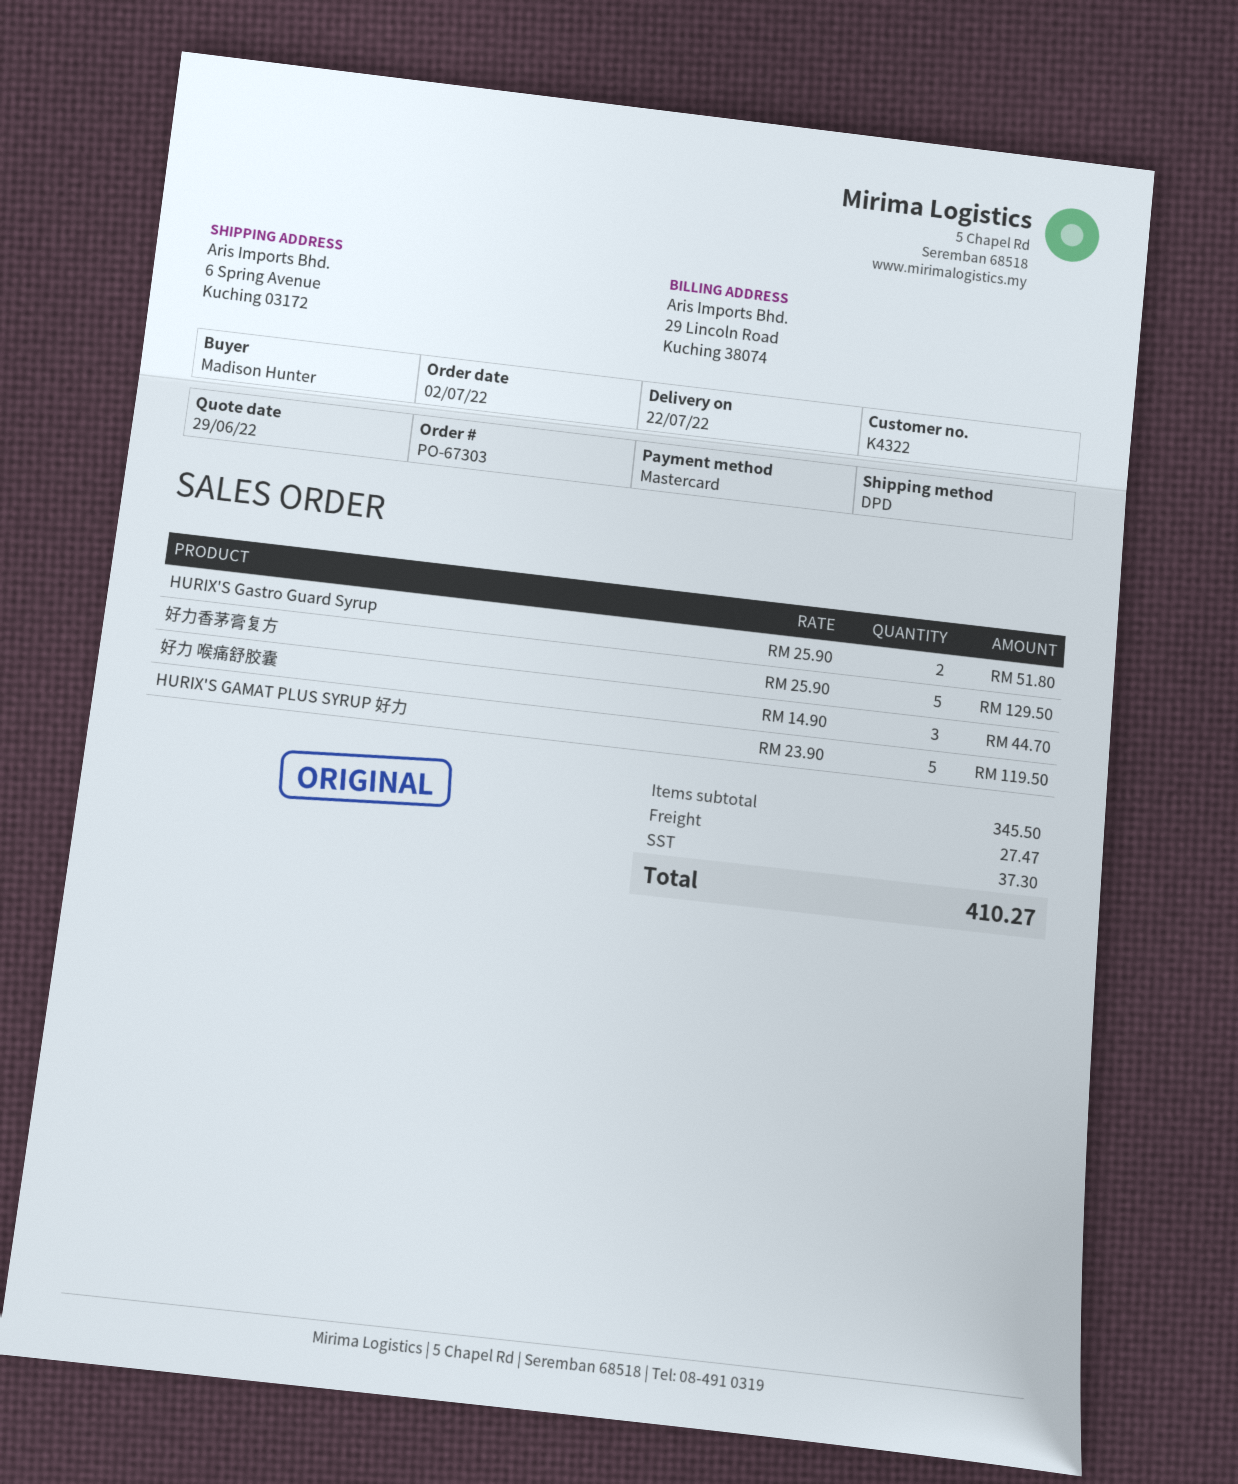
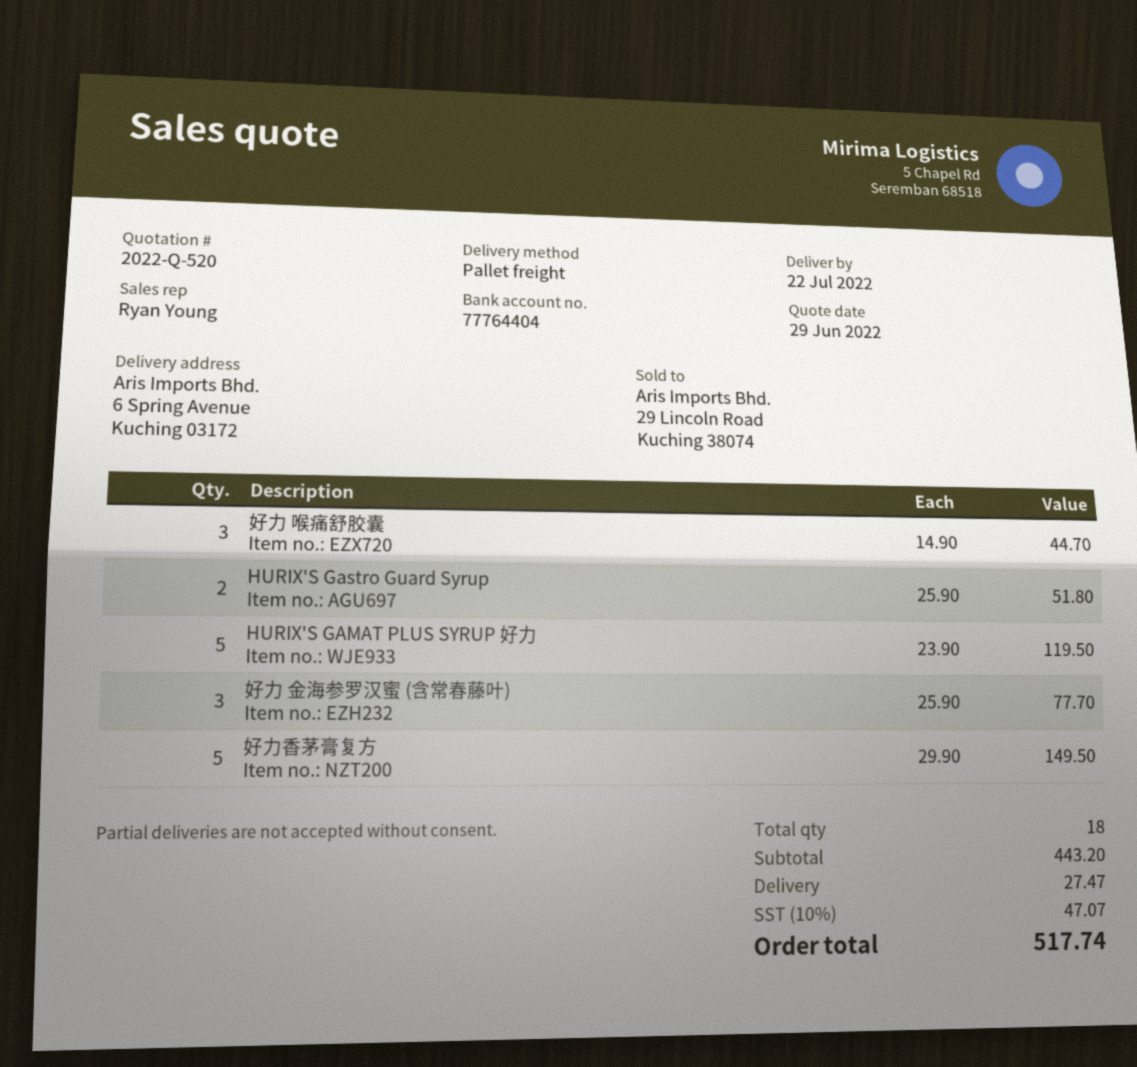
shipping method: DPD -> pallet freight
好力香茅膏复方: 5 x 25.90 = 129.50 -> 5 x 29.90 = 149.50
好力 金海参罗汉蜜 (含常春藤叶): none -> 3 x 25.90 = 77.70
subtotal: 345.50 -> 443.20
tax: 37.30 -> 47.07
total: 410.27 -> 517.74

